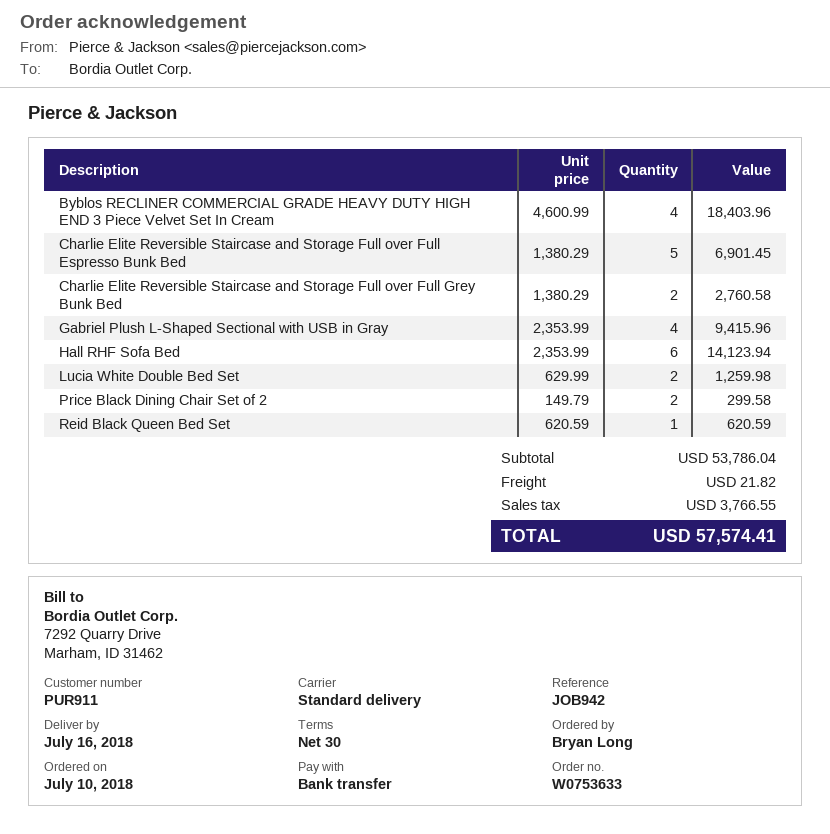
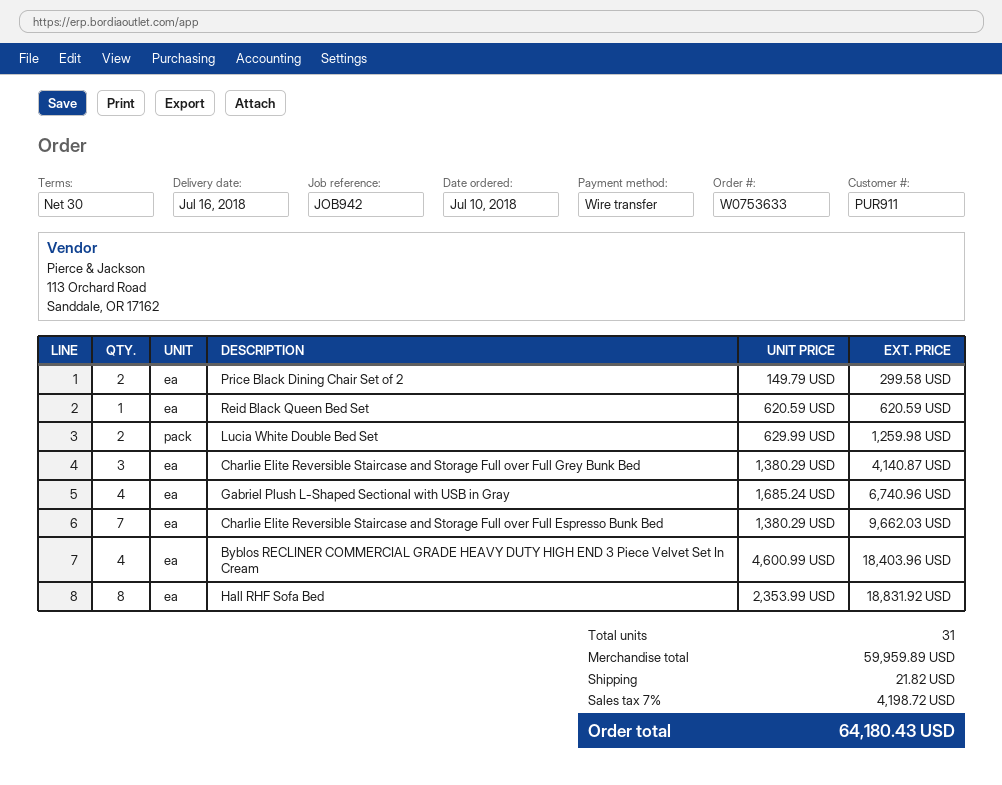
Charlie Elite Reversible Staircase and Storage Full over Full Espresso Bunk Bed: 5 x 1380.29 = 6901.45 -> 7 x 1380.29 = 9662.03
Charlie Elite Reversible Staircase and Storage Full over Full Grey Bunk Bed: 2 x 1380.29 = 2760.58 -> 3 x 1380.29 = 4140.87
Gabriel Plush L-Shaped Sectional with USB in Gray: 4 x 2353.99 = 9415.96 -> 4 x 1685.24 = 6740.96
Hall RHF Sofa Bed: 6 x 2353.99 = 14123.94 -> 8 x 2353.99 = 18831.92
subtotal: 53786.04 -> 59959.89
tax: 3766.55 -> 4198.72
total: 57574.41 -> 64180.43

